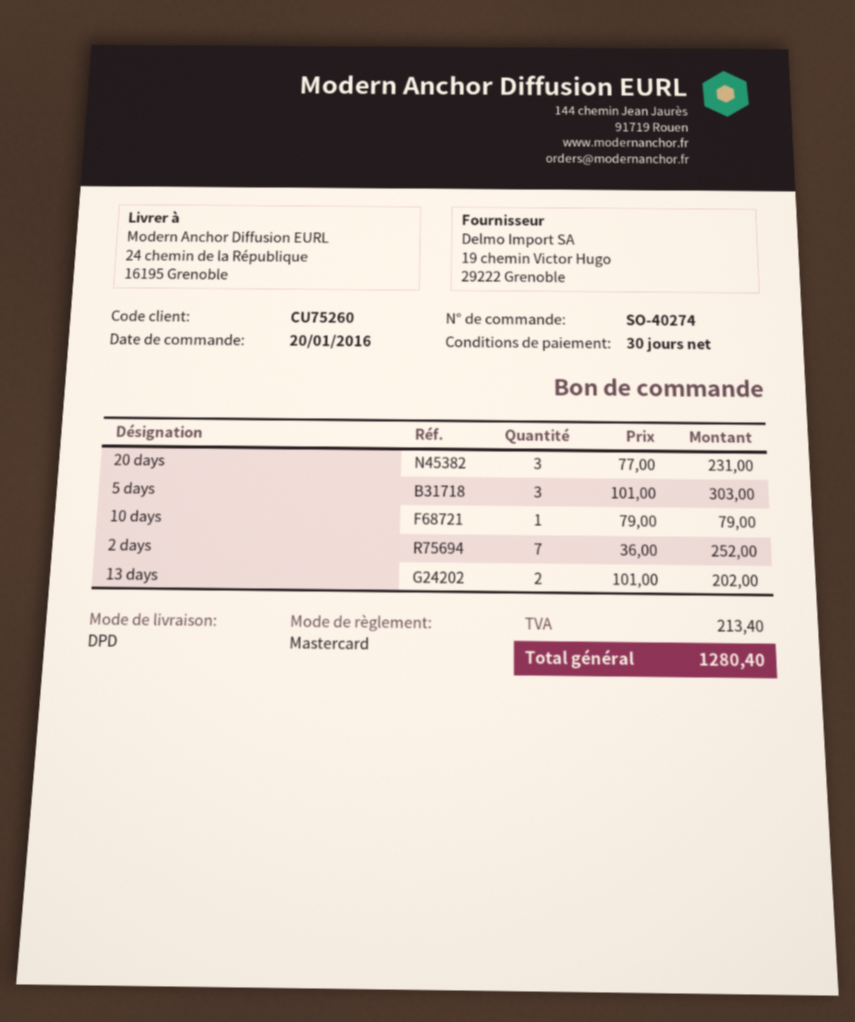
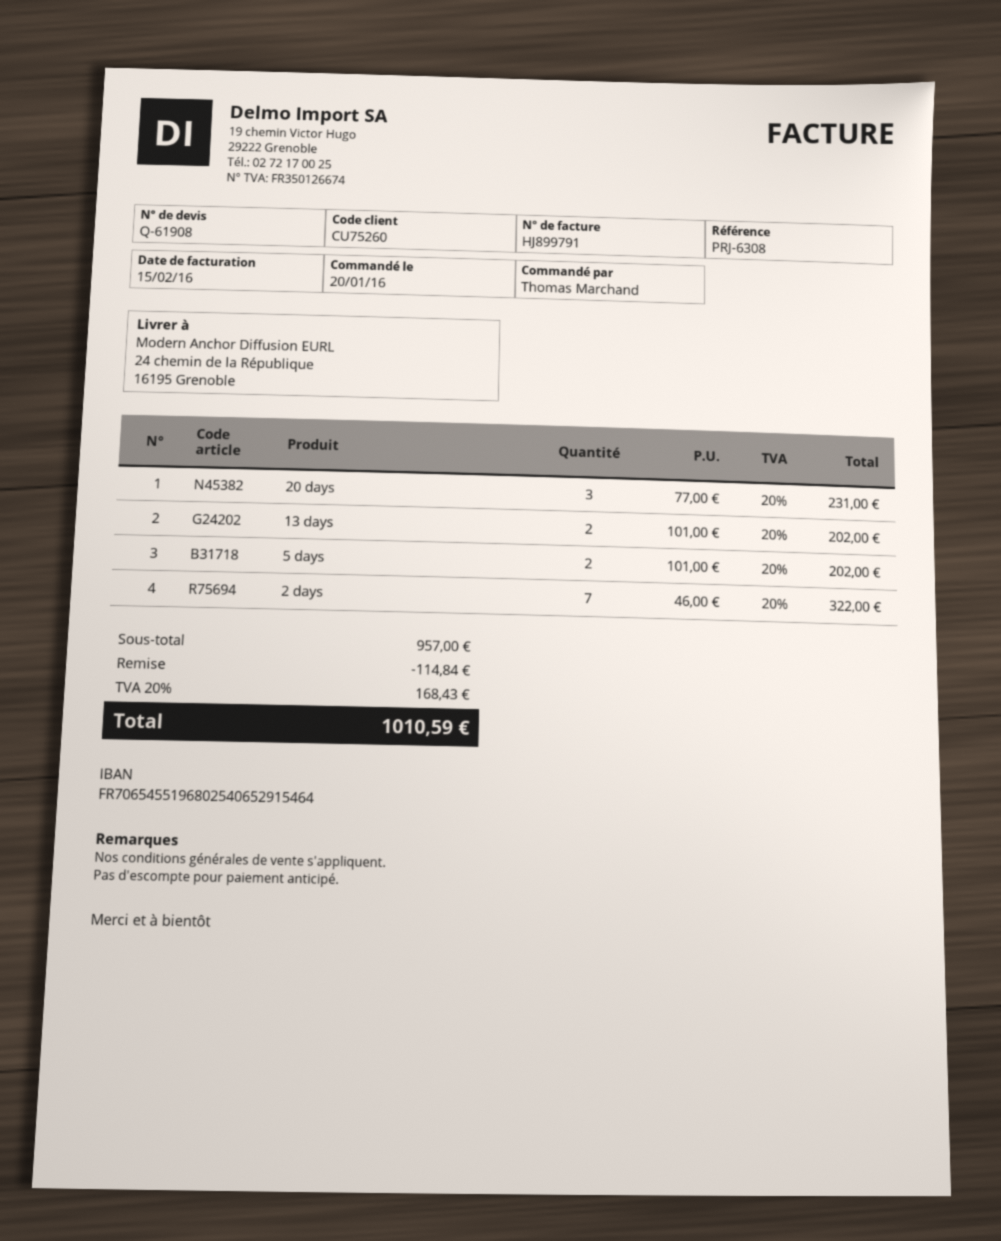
5 days: 3 x 101.00 = 303.00 -> 2 x 101.00 = 202.00
10 days: 1 x 79.00 = 79.00 -> none
2 days: 7 x 36.00 = 252.00 -> 7 x 46.00 = 322.00
discount: none -> 114.84
tax: 213.40 -> 168.43
total: 1280.40 -> 1010.59

